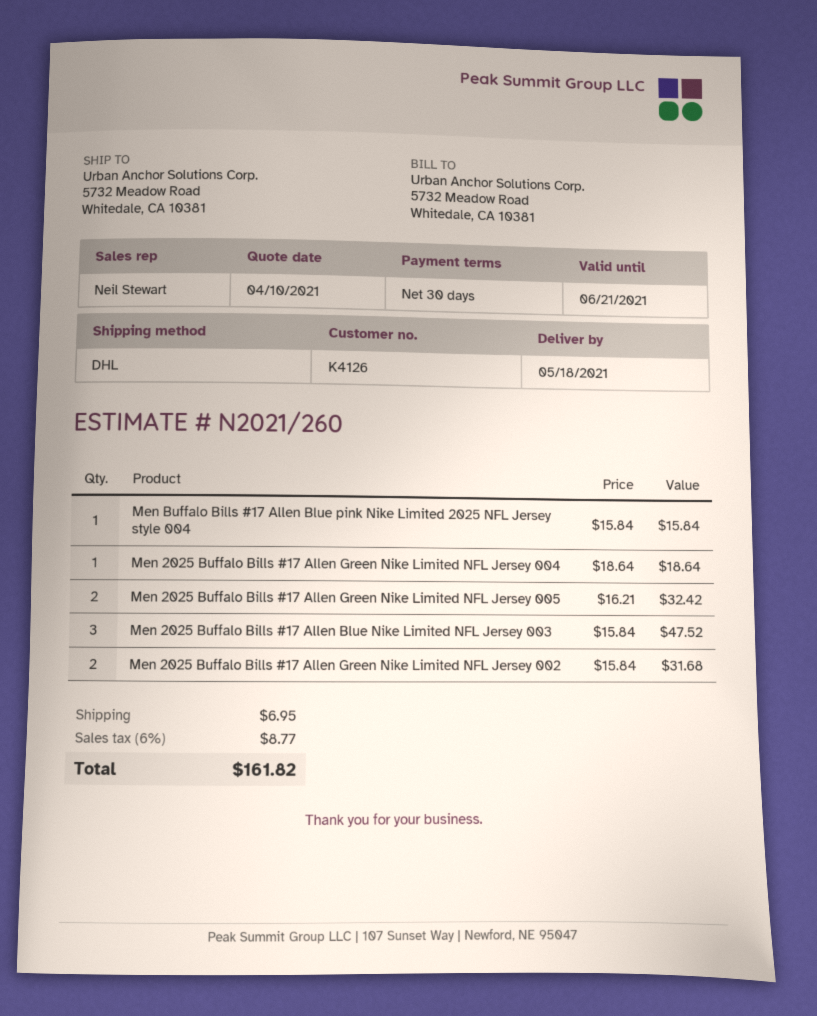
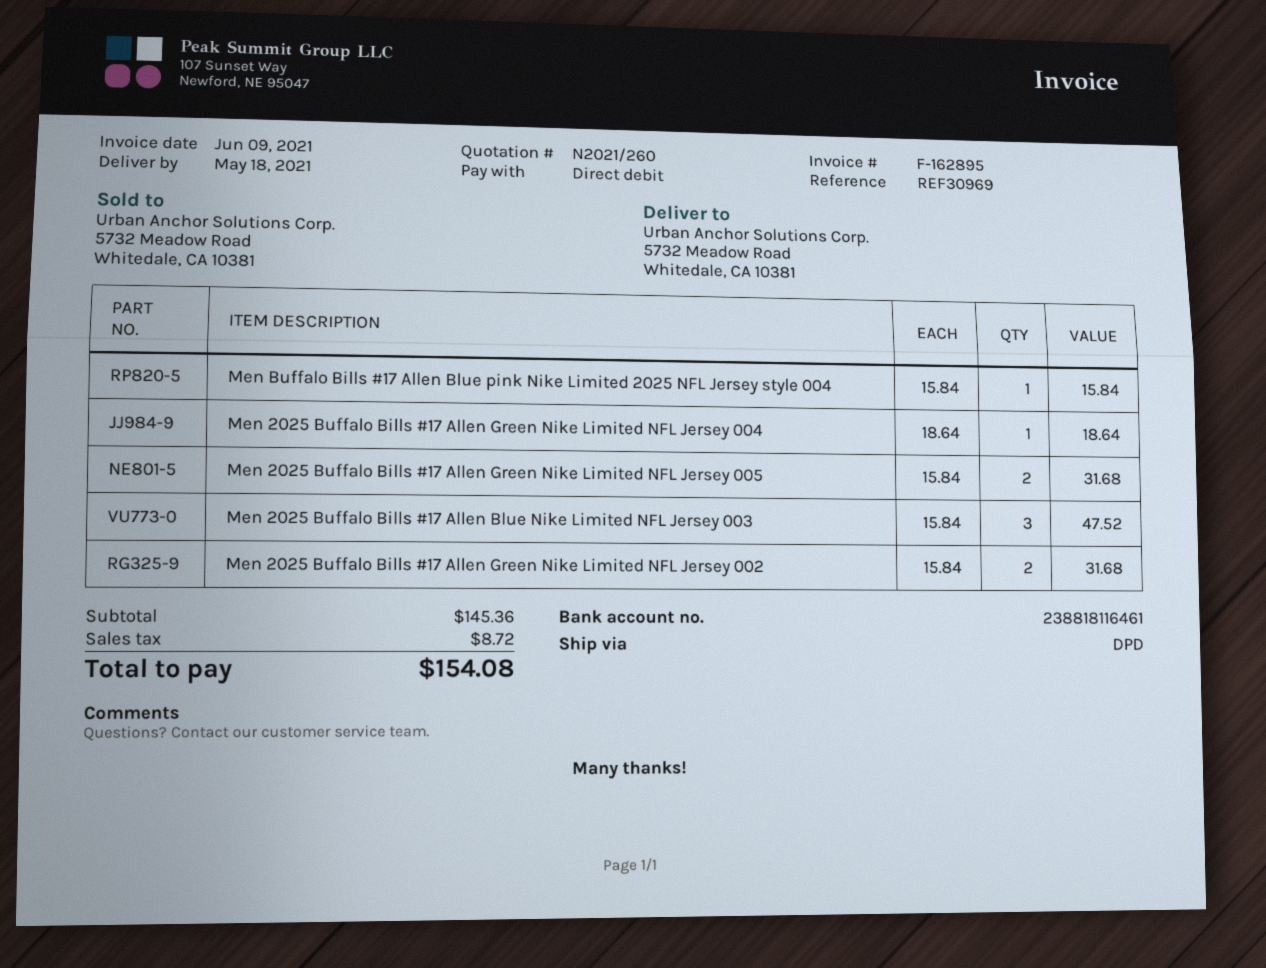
shipping method: DHL -> DPD
Men 2025 Buffalo Bills #17 Allen Green Nike Limited NFL Jersey 005: 2 x 16.21 = 32.42 -> 2 x 15.84 = 31.68
shipping: 6.95 -> none
tax: 8.77 -> 8.72
total: 161.82 -> 154.08

